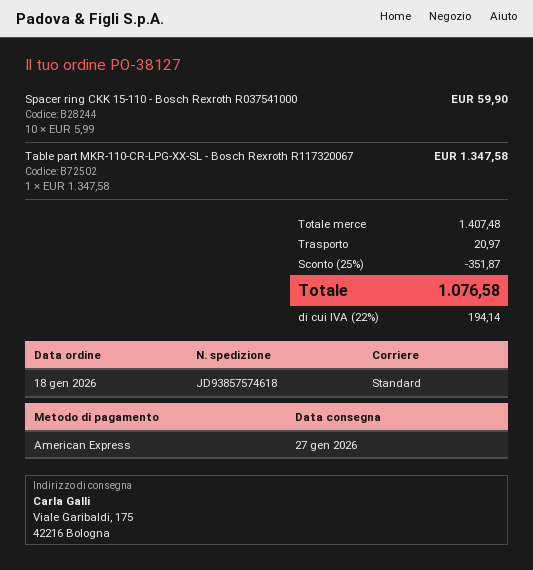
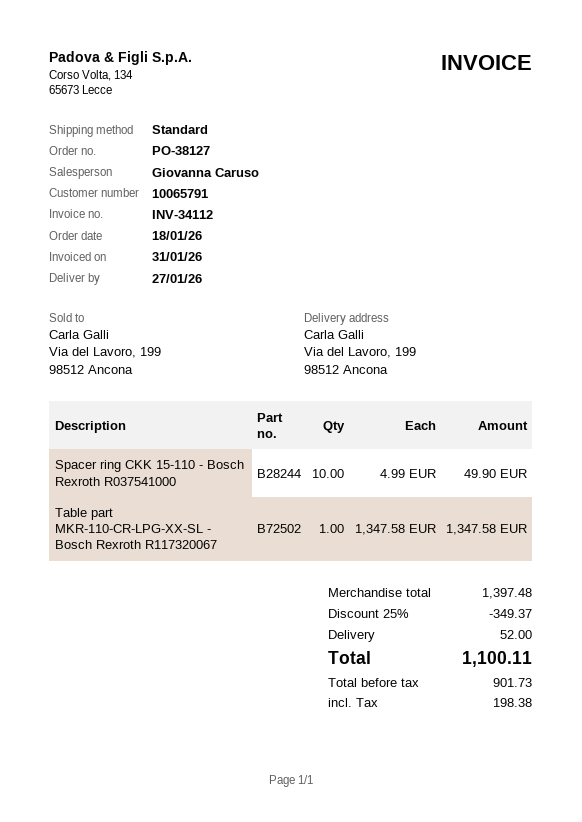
ship to: Viale Garibaldi, 175, 42216 Bologna -> Via del Lavoro, 199, 98512 Ancona
Spacer ring CKK 15-110 - Bosch Rexroth R037541000: 10 x 5.99 = 59.90 -> 10 x 4.99 = 49.90
subtotal: 1407.48 -> 1397.48
discount: 25% = 351.87 -> 25% = 349.37
shipping: 20.97 -> 52.00
tax: 194.14 -> 198.38
total: 1076.58 -> 1100.11

